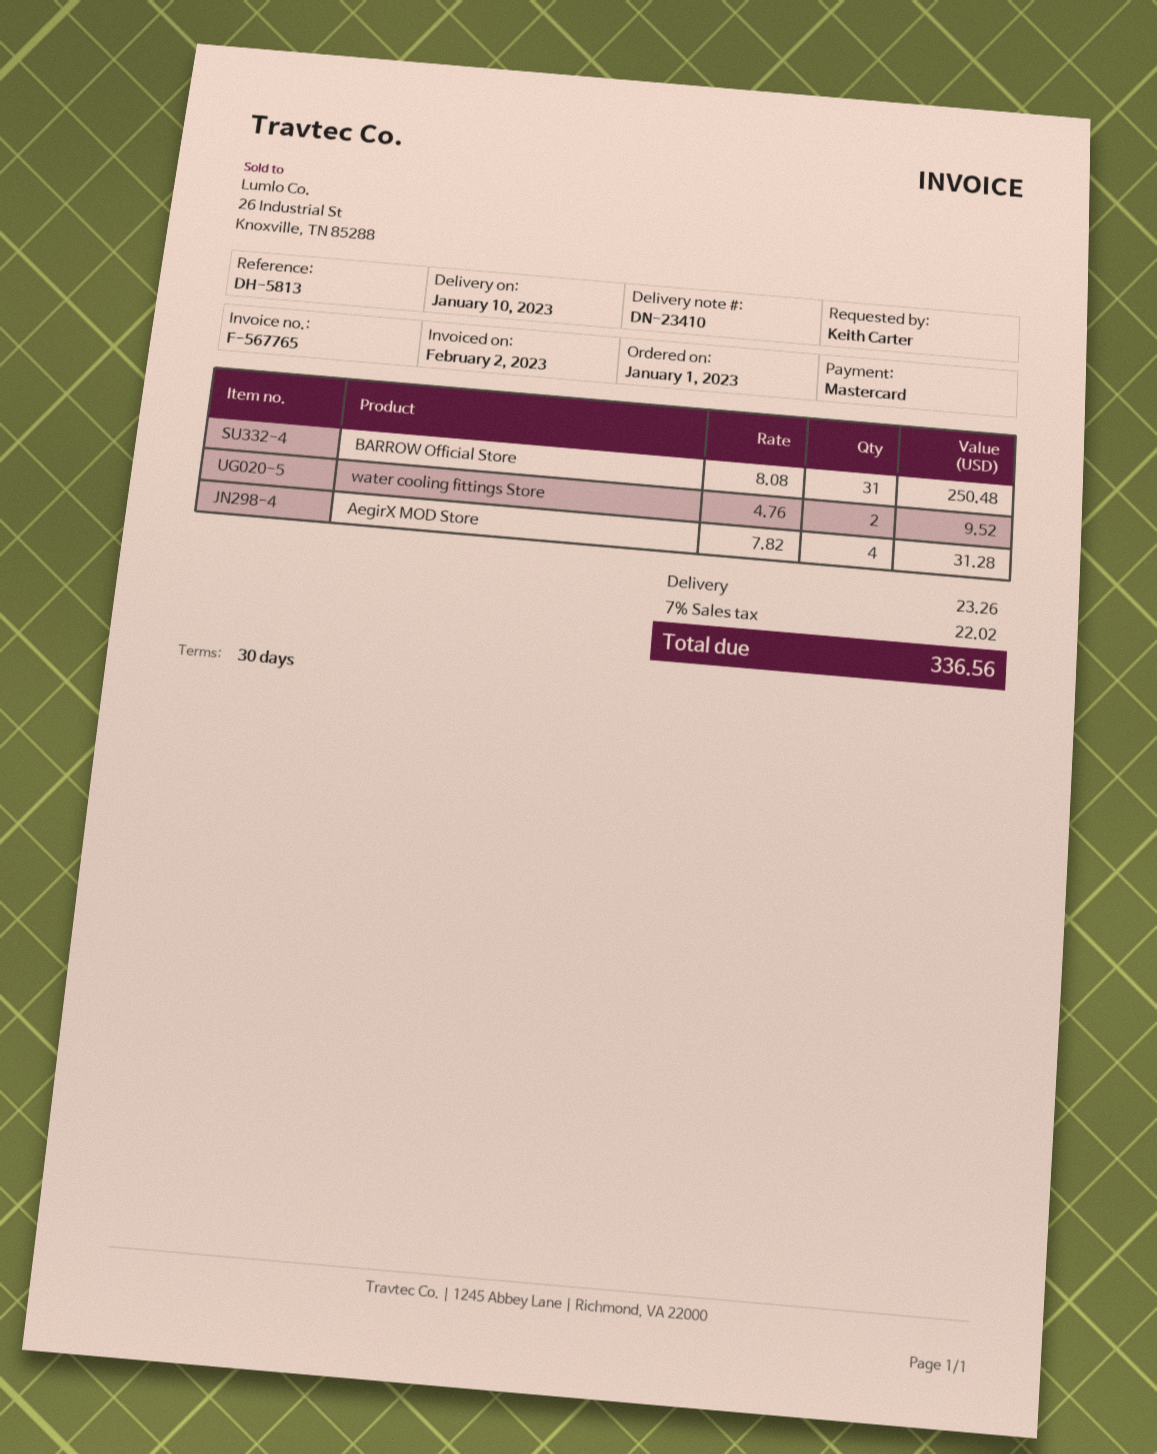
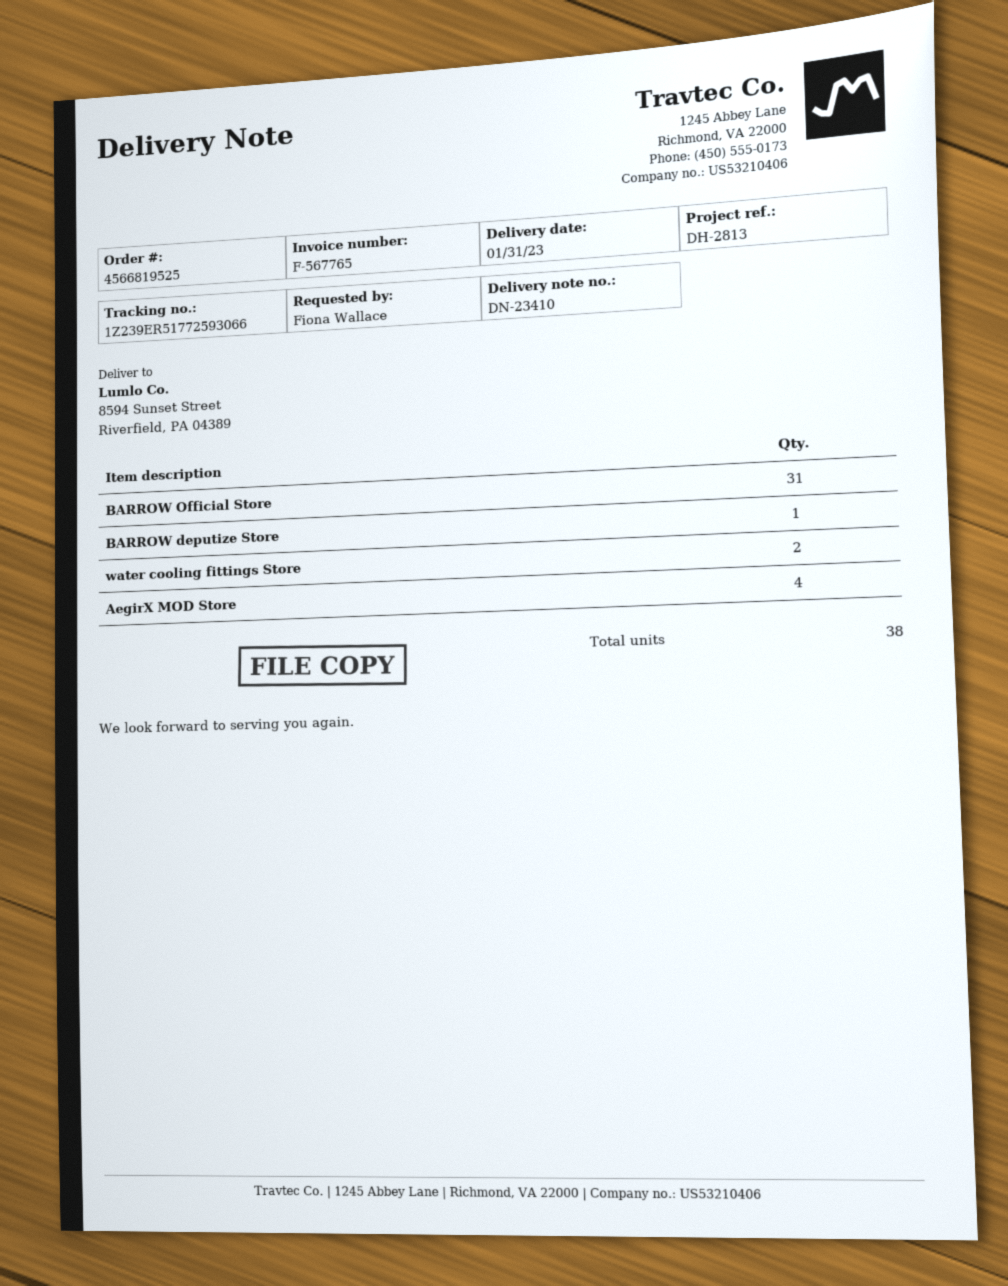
delivery date: 2023-01-10 -> 2023-01-31
reference: DH-5813 -> DH-2813
ordered by: Keith Carter -> Fiona Wallace
BARROW deputize Store: none -> 1

